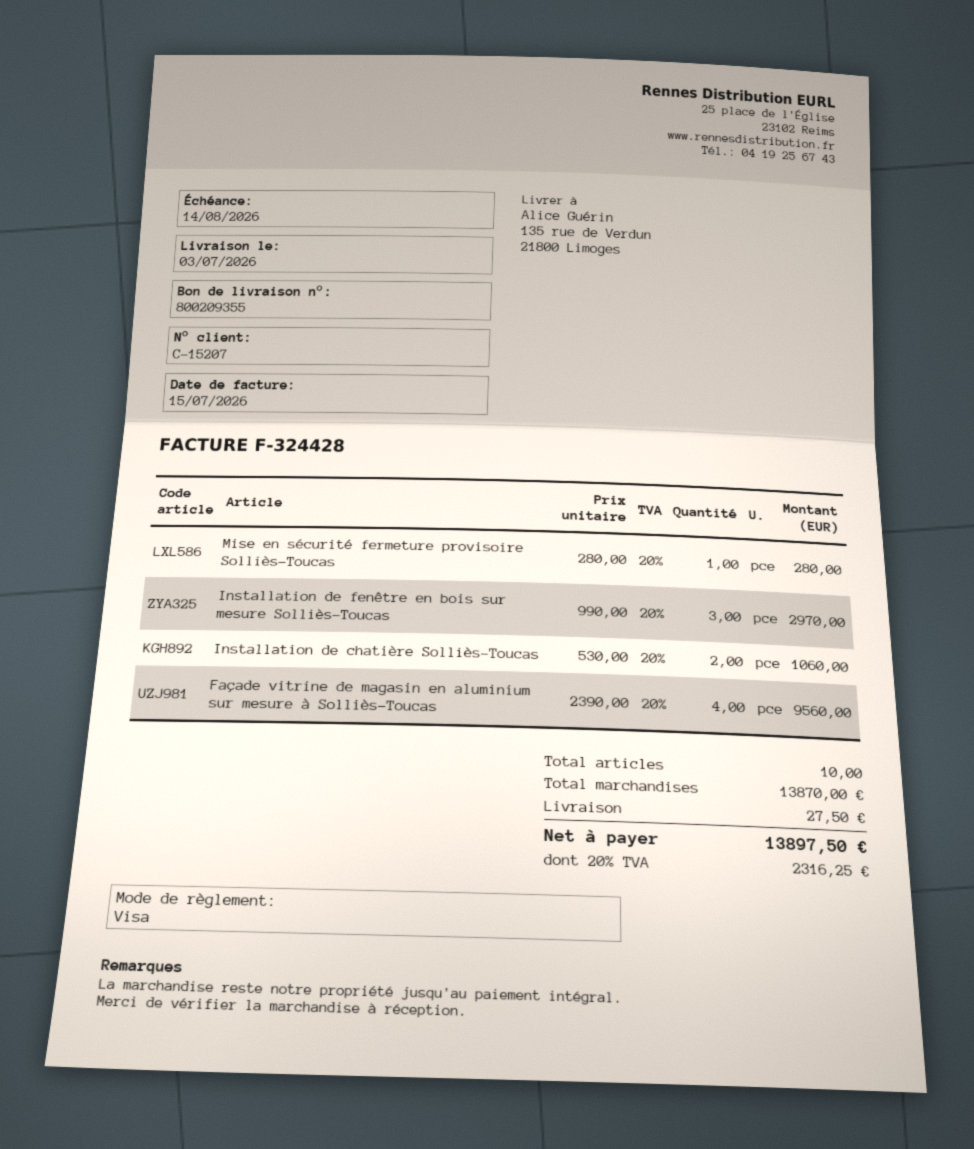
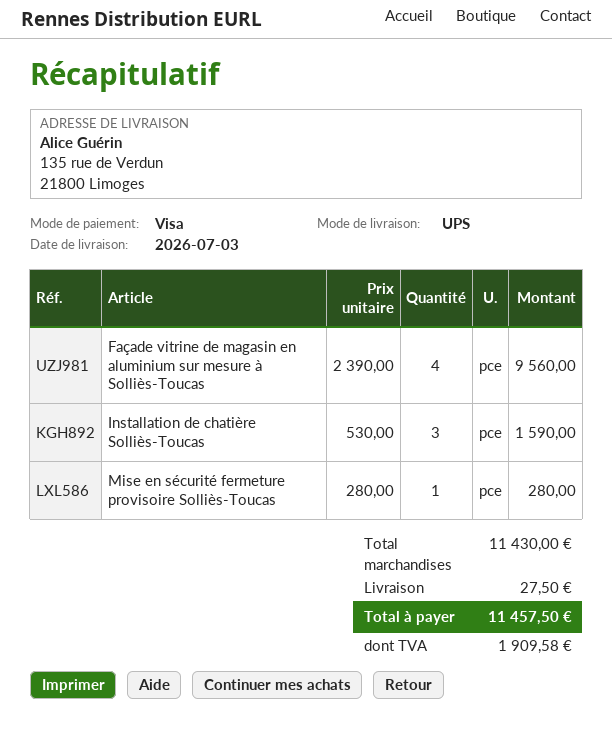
Installation de fenêtre en bois sur mesure Solliès-Toucas: 3 x 990.00 = 2970.00 -> none
Installation de chatière Solliès-Toucas: 2 x 530.00 = 1060.00 -> 3 x 530.00 = 1590.00
subtotal: 13870.00 -> 11430.00
tax: 2316.25 -> 1909.58
total: 13897.50 -> 11457.50

